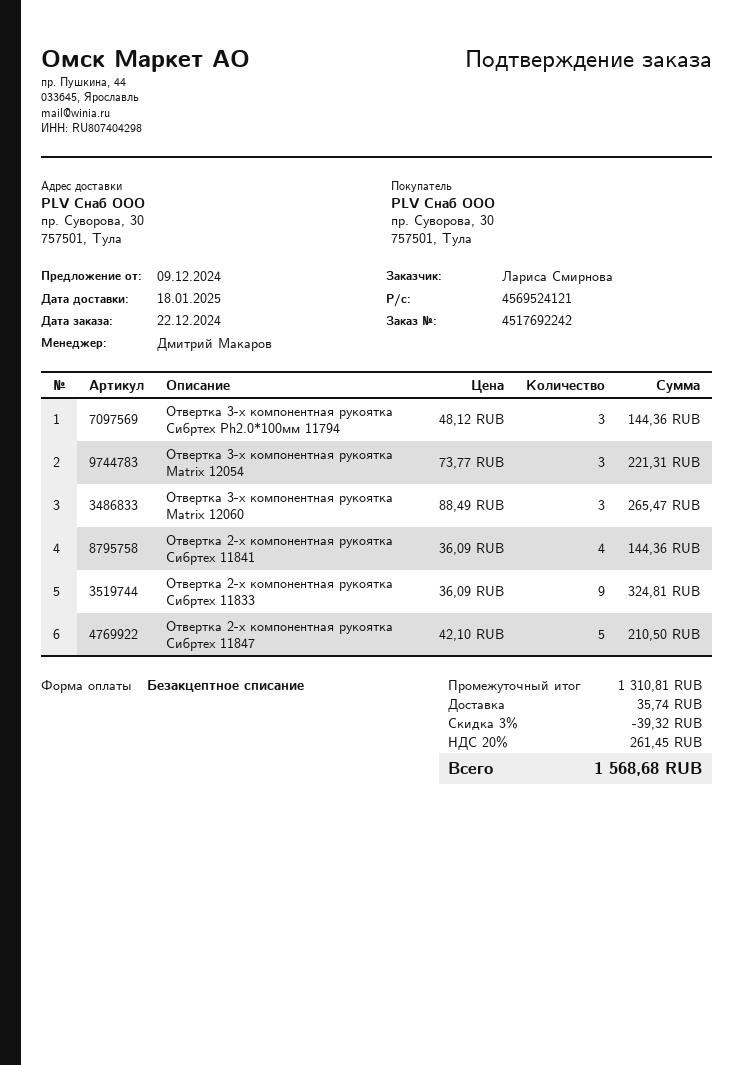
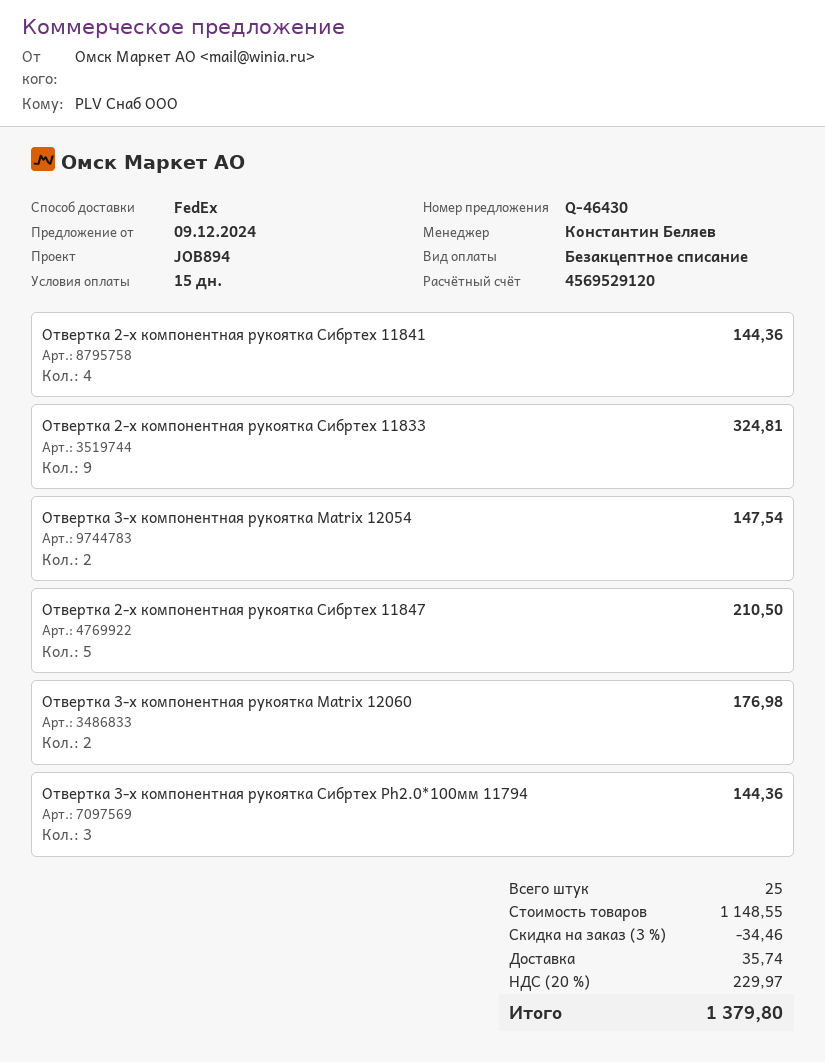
sales rep: Дмитрий Макаров -> Константин Беляев
bank account: 4569524121 -> 4569529120
Отвертка 3-х компонентная рукоятка Matrix 12054: 3 for 221.31 -> 2 for 147.54
Отвертка 3-х компонентная рукоятка Matrix 12060: 3 for 265.47 -> 2 for 176.98
subtotal: 1310.81 -> 1148.55
discount: 3% = 39.32 -> 3% = 34.46
tax: 20% = 261.45 -> 20% = 229.97
total: 1568.68 -> 1379.80

